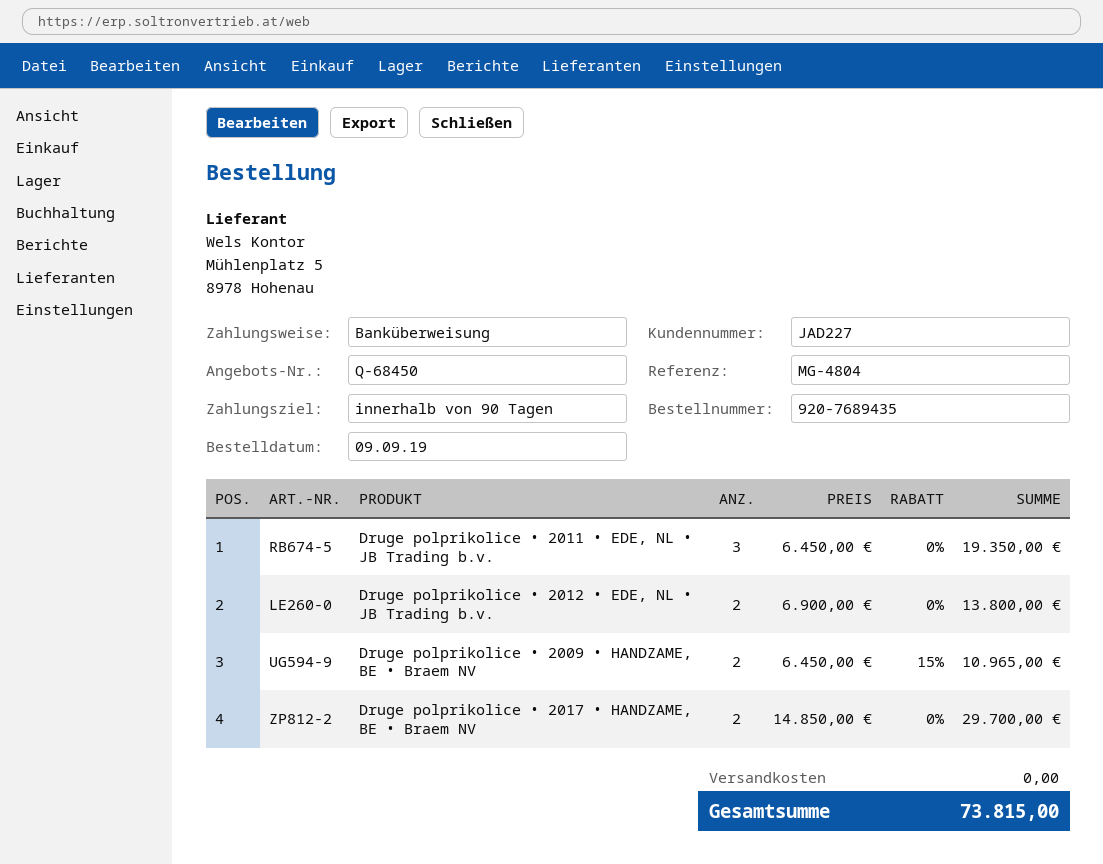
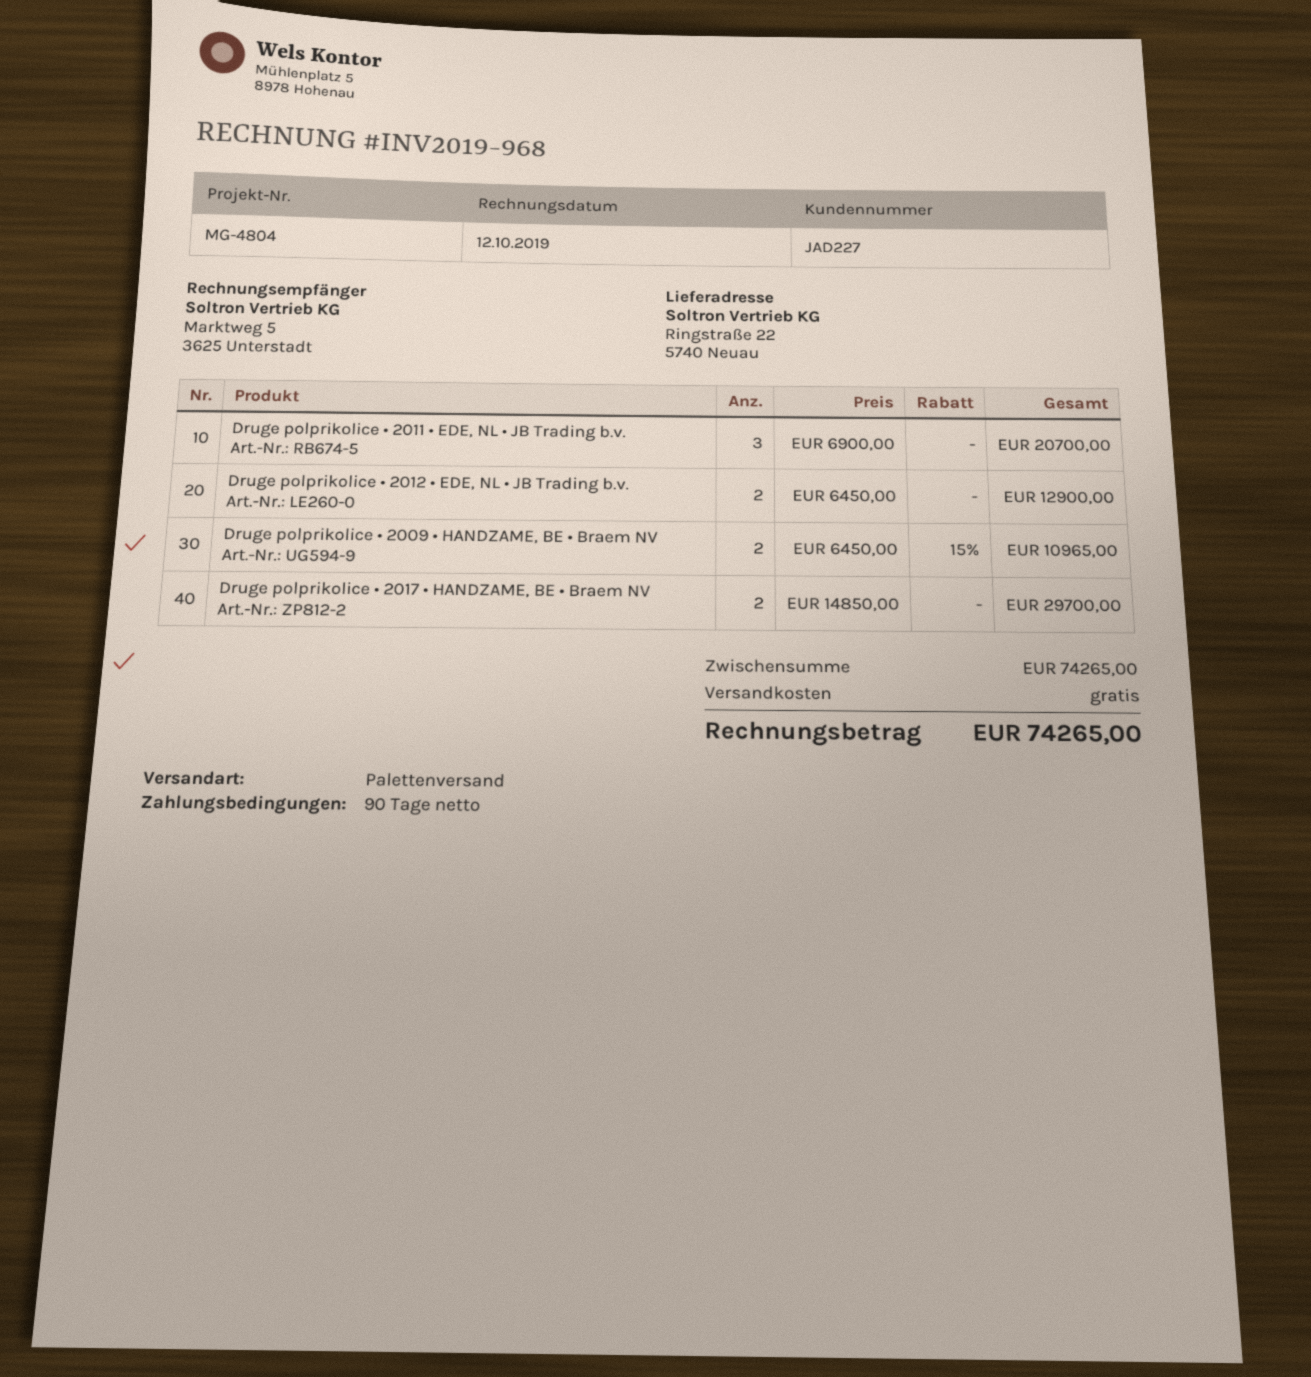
Druge polprikolice • 2011 • EDE, NL • JB Trading b.v.: 3 x 6450.00 = 19350.00 -> 3 x 6900.00 = 20700.00
Druge polprikolice • 2012 • EDE, NL • JB Trading b.v.: 2 x 6900.00 = 13800.00 -> 2 x 6450.00 = 12900.00
total: 73815.00 -> 74265.00

